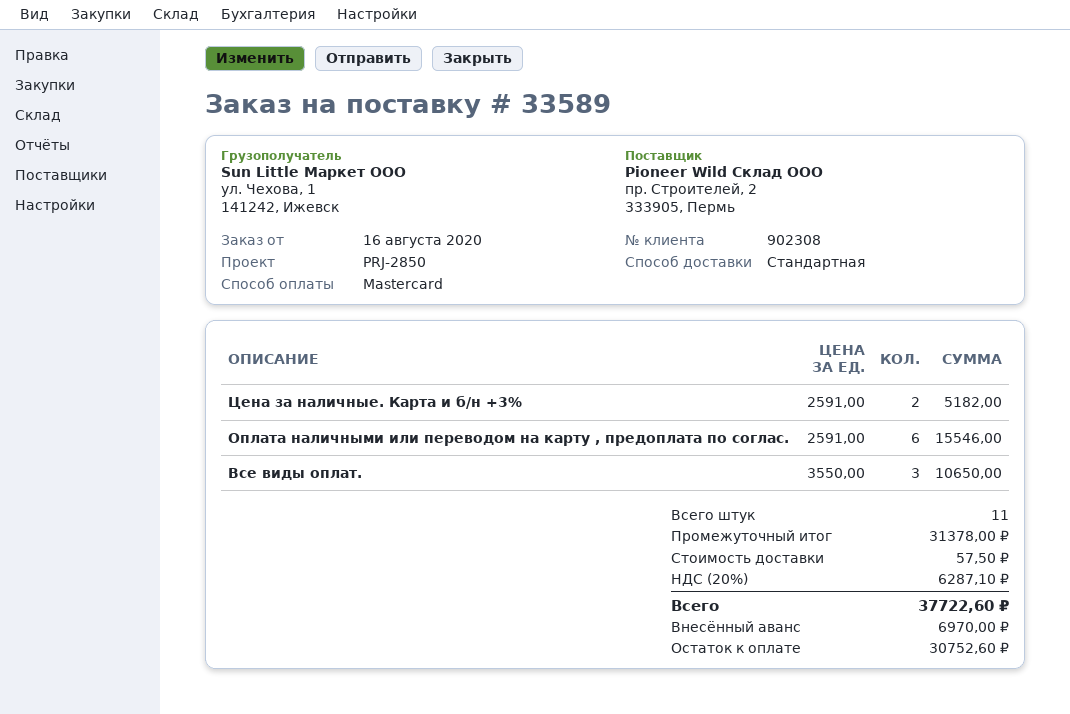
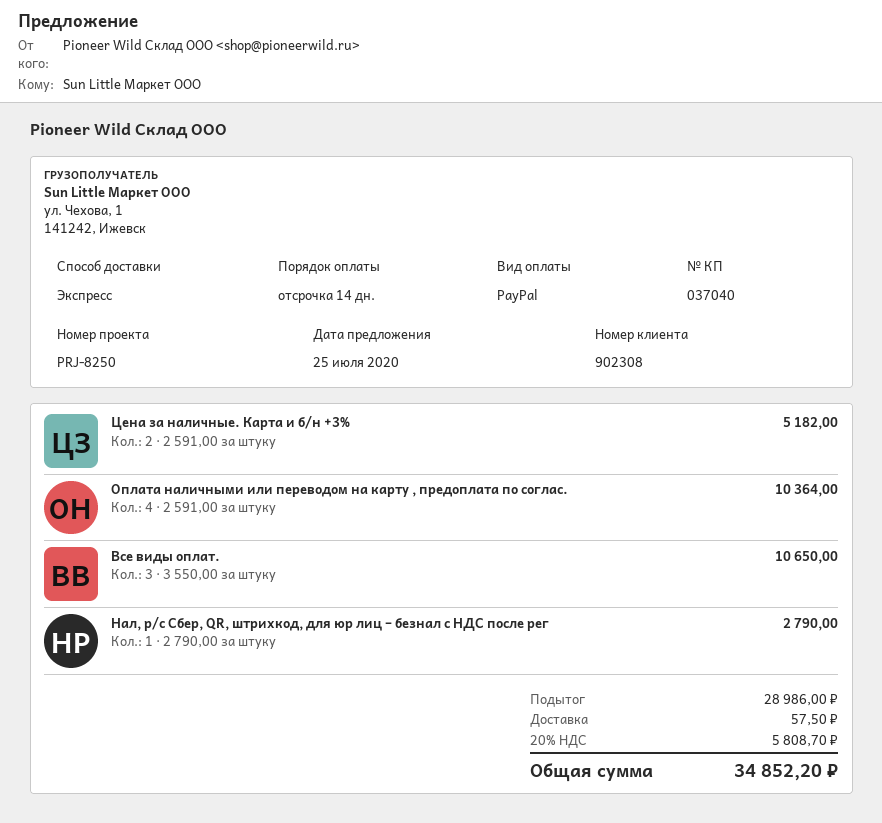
reference: PRJ-2850 -> PRJ-8250
payment method: Mastercard -> PayPal
shipping method: standard -> express
Оплата наличными или переводом на карту , предоплата по соглас.: 6 x 2591.00 = 15546.00 -> 4 x 2591.00 = 10364.00
Нал, р/с Сбер, QR, штрихкод, для юр лиц – безнал с НДС после рег: none -> 1 x 2790.00 = 2790.00
subtotal: 31378.00 -> 28986.00
tax: 20% = 6287.10 -> 20% = 5808.70
total: 37722.60 -> 34852.20

